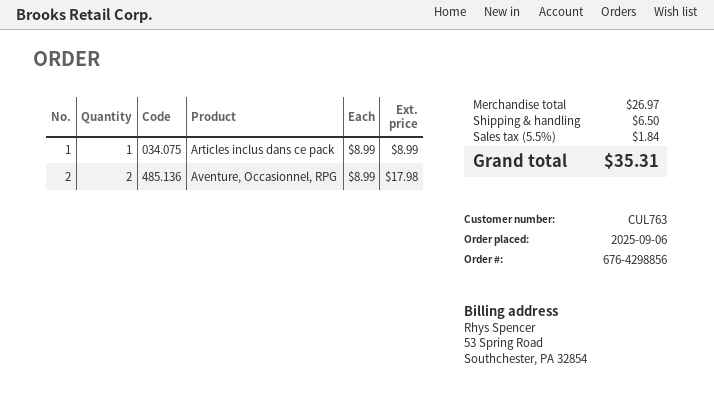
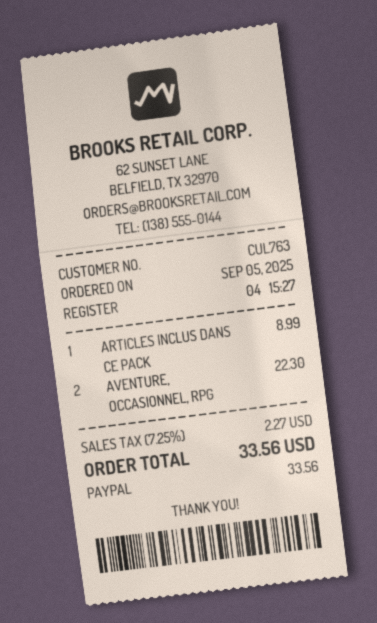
order date: 2025-09-06 -> 2025-09-05
Aventure, Occasionnel, RPG: 2 for 17.98 -> 2 for 22.30
shipping: 6.50 -> none
tax: 5.5% = 1.84 -> 7.25% = 2.27
total: 35.31 -> 33.56

